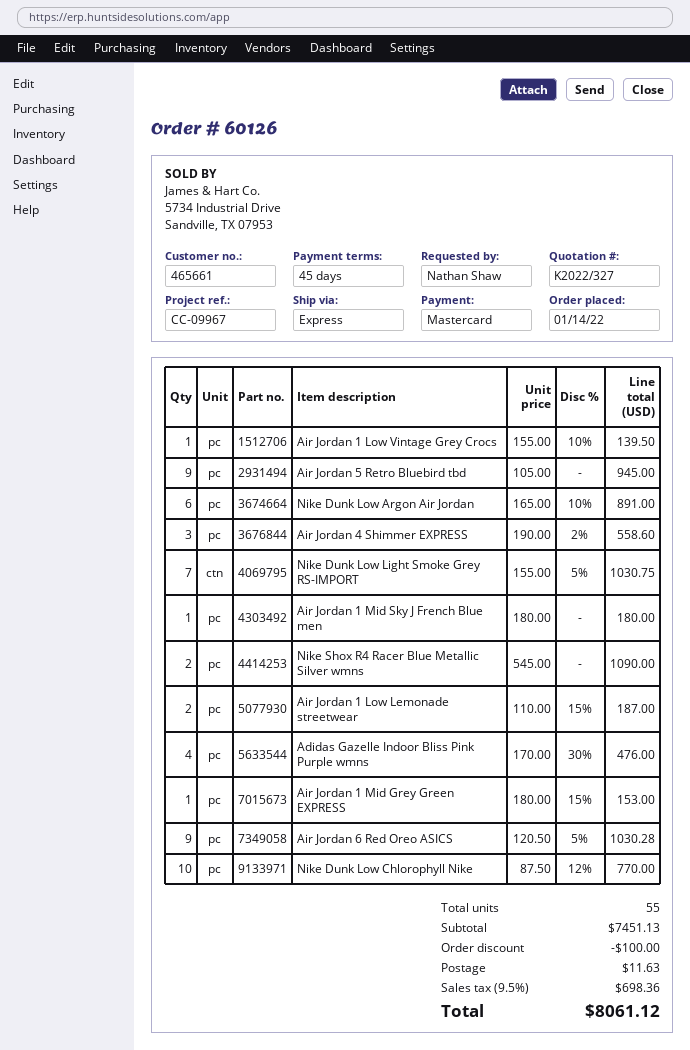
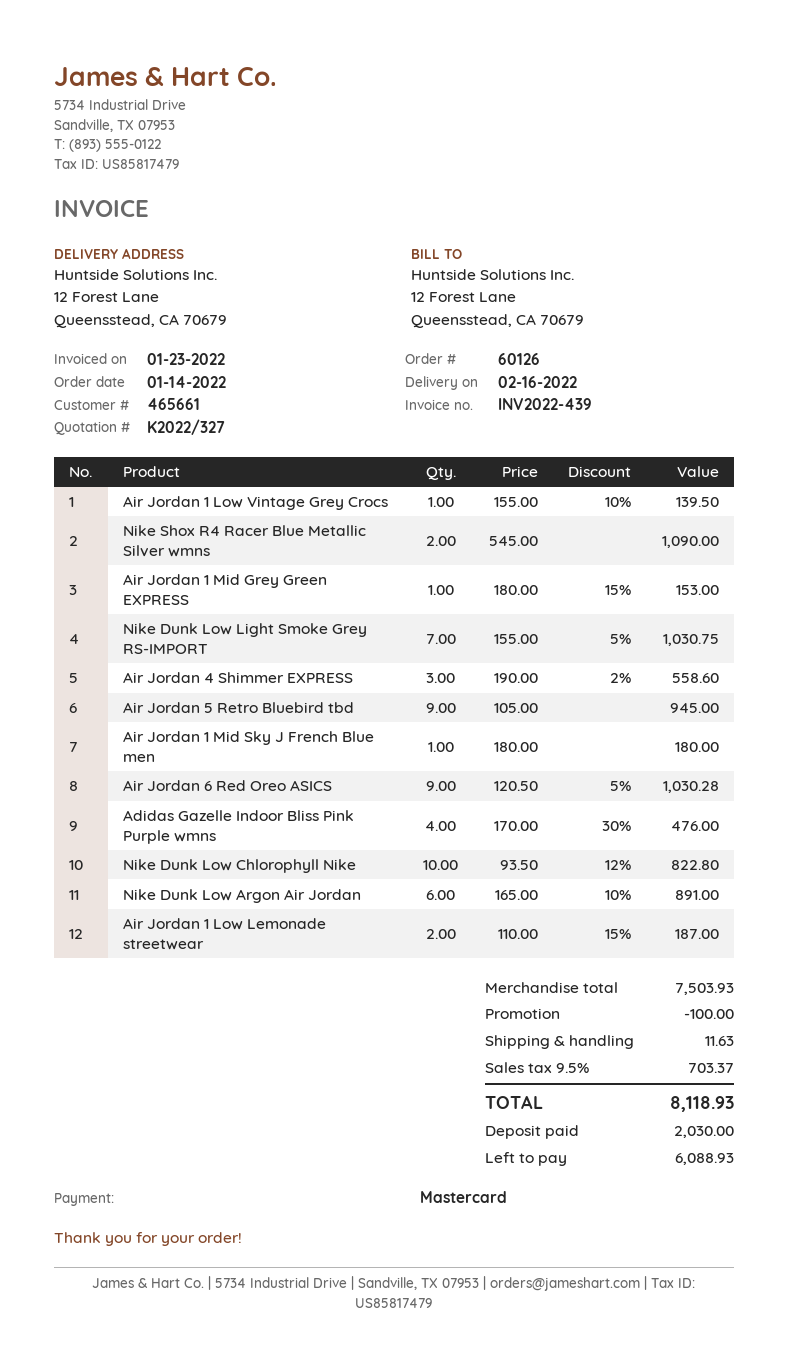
Nike Dunk Low Chlorophyll Nike: 10 x 87.50 - 12% = 770.00 -> 10 x 93.50 - 12% = 822.80
subtotal: 7451.13 -> 7503.93
tax: 9.5% = 698.36 -> 9.5% = 703.37
total: 8061.12 -> 8118.93

